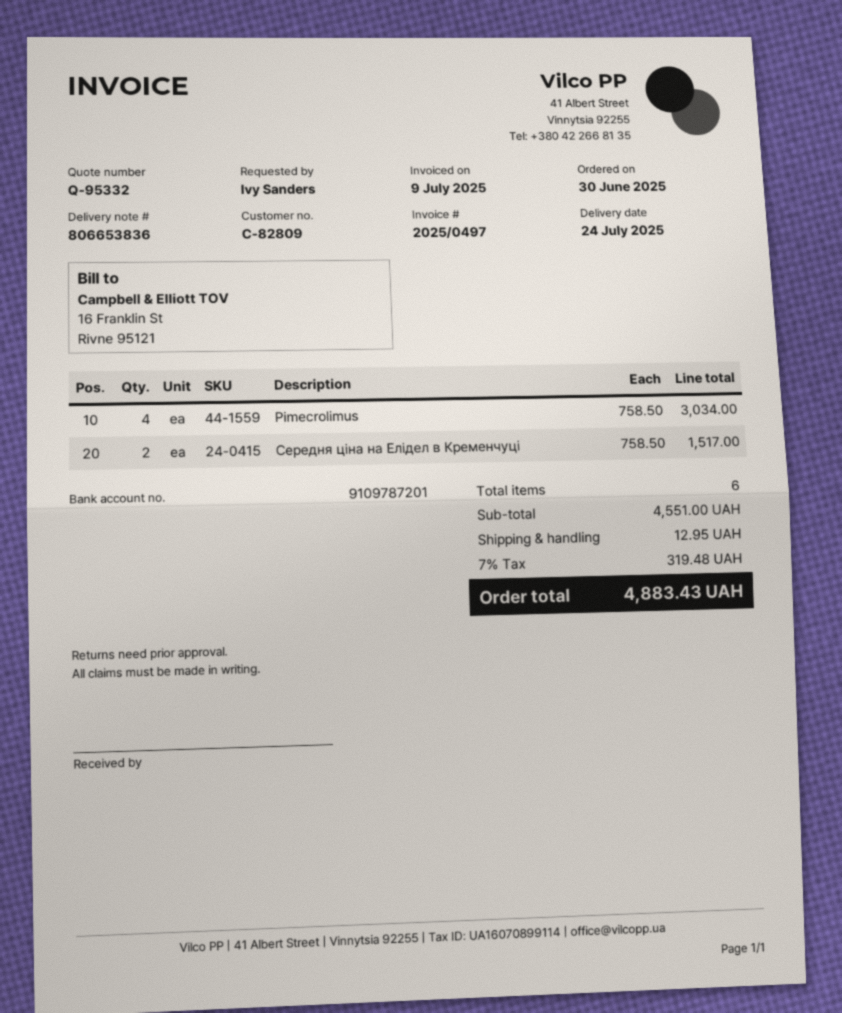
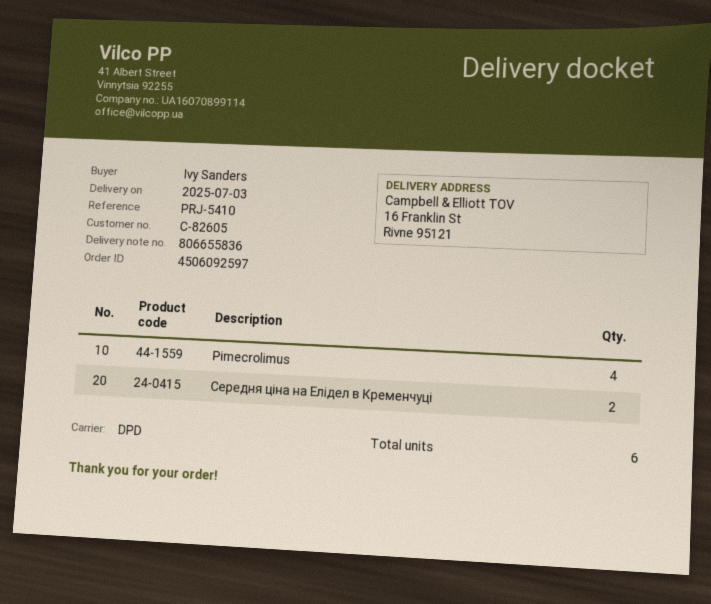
delivery note number: 806653836 -> 806655836
delivery date: 2025-07-24 -> 2025-07-03
customer number: C-82809 -> C-82605

